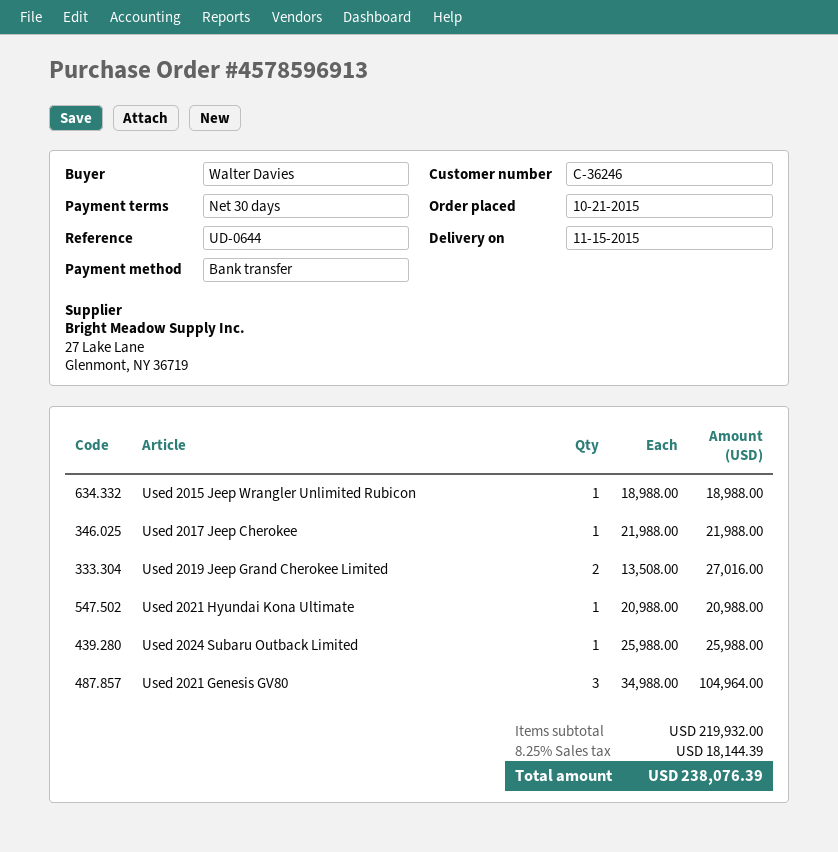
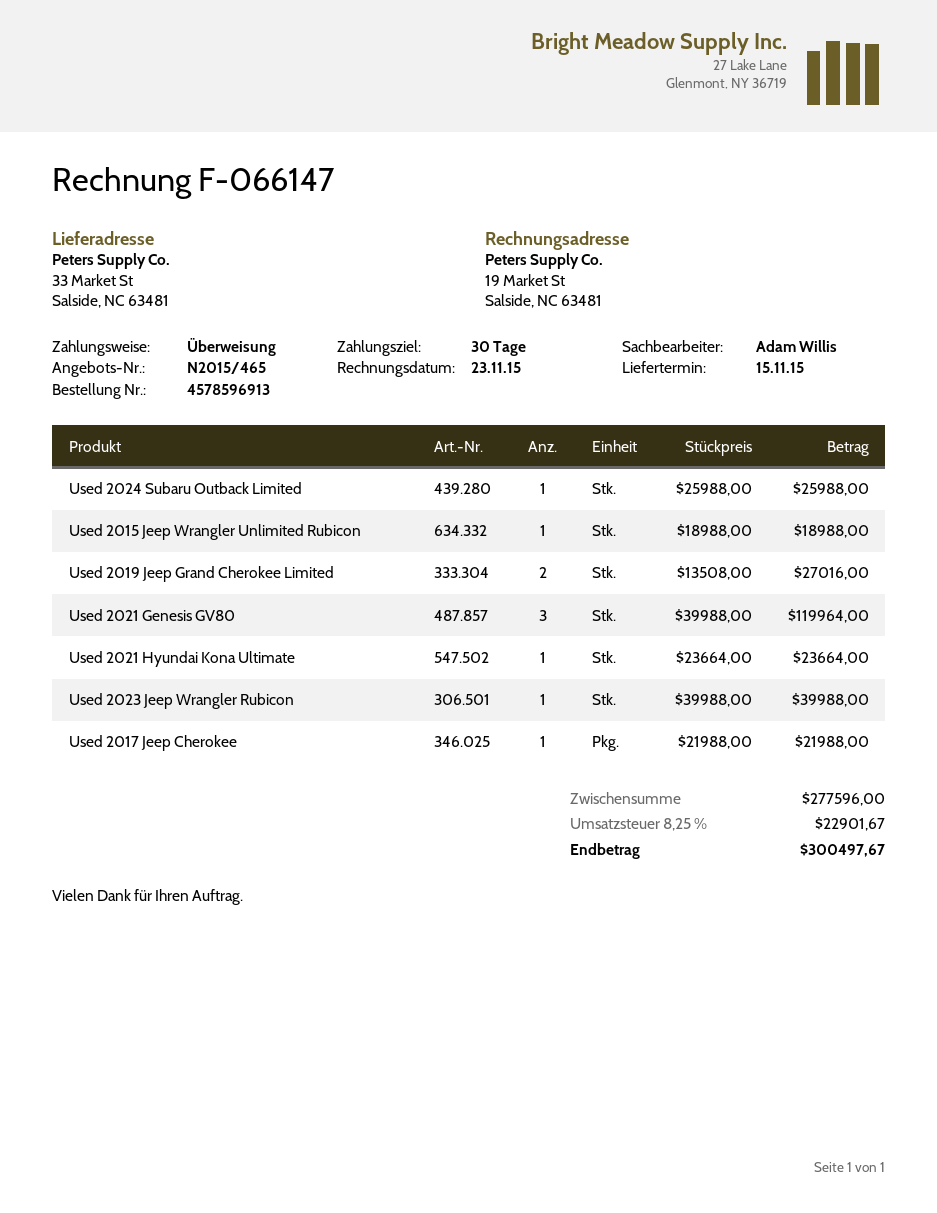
Used 2021 Hyundai Kona Ultimate: 1 x 20988.00 = 20988.00 -> 1 x 23664.00 = 23664.00
Used 2021 Genesis GV80: 3 x 34988.00 = 104964.00 -> 3 x 39988.00 = 119964.00
Used 2023 Jeep Wrangler Rubicon: none -> 1 x 39988.00 = 39988.00
subtotal: 219932.00 -> 277596.00
tax: 8.25% = 18144.39 -> 8.25% = 22901.67
total: 238076.39 -> 300497.67

